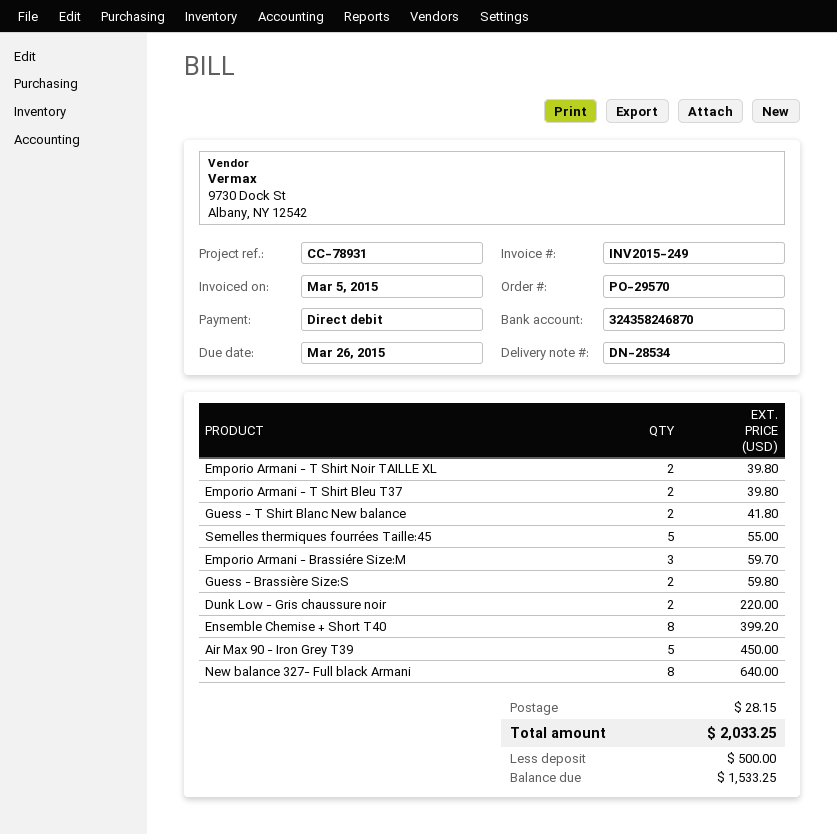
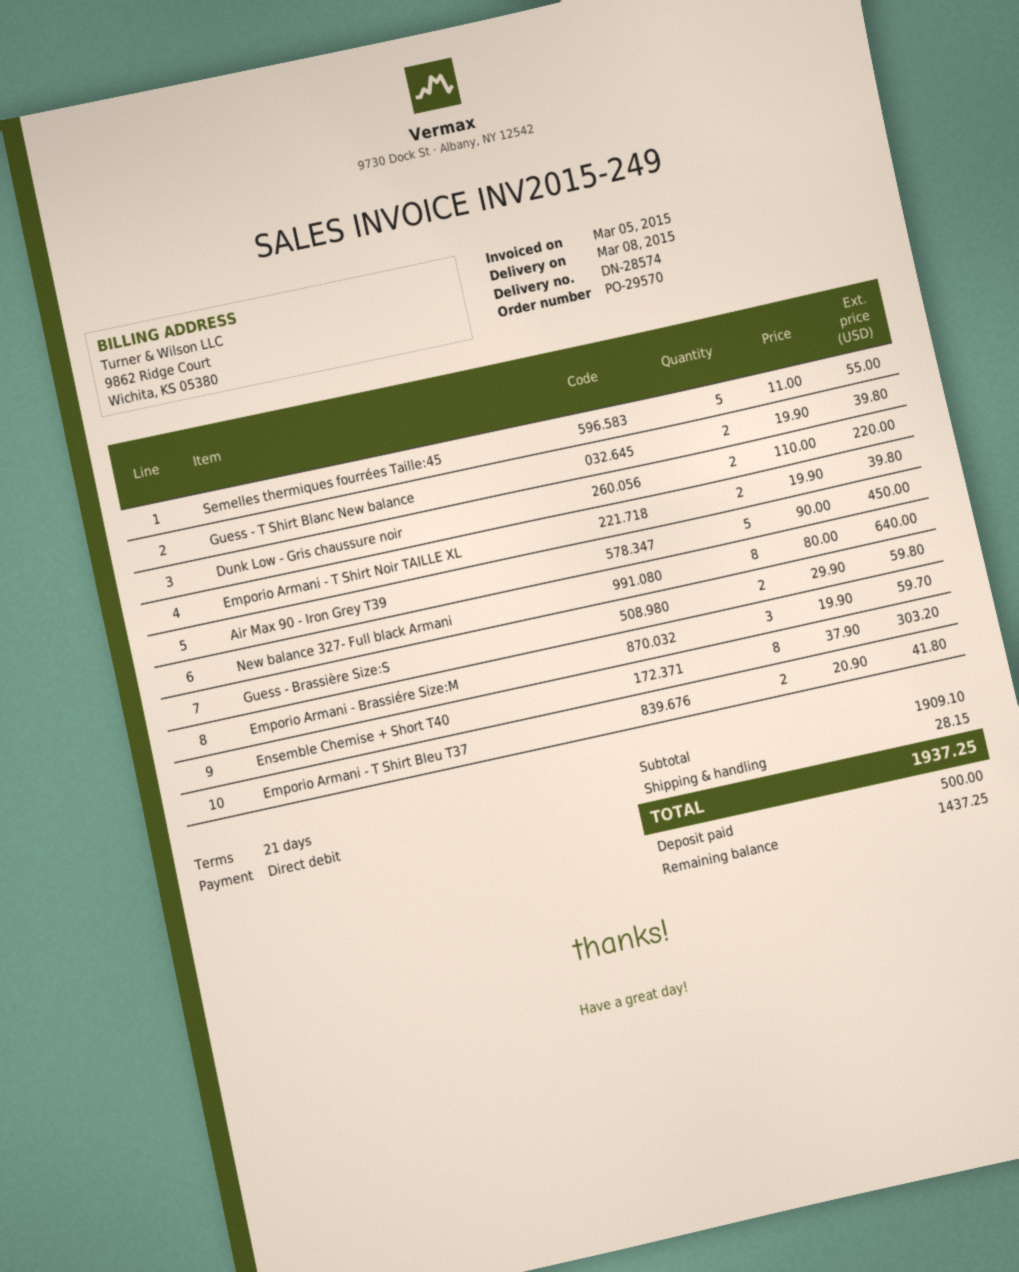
delivery note number: DN-28534 -> DN-28574
Emporio Armani - T Shirt Bleu T37: 2 for 39.80 -> 2 for 41.80
Guess - T Shirt Blanc New balance: 2 for 41.80 -> 2 for 39.80
Ensemble Chemise + Short T40: 8 for 399.20 -> 8 for 303.20
total: 2033.25 -> 1937.25
balance: 1533.25 -> 1437.25

